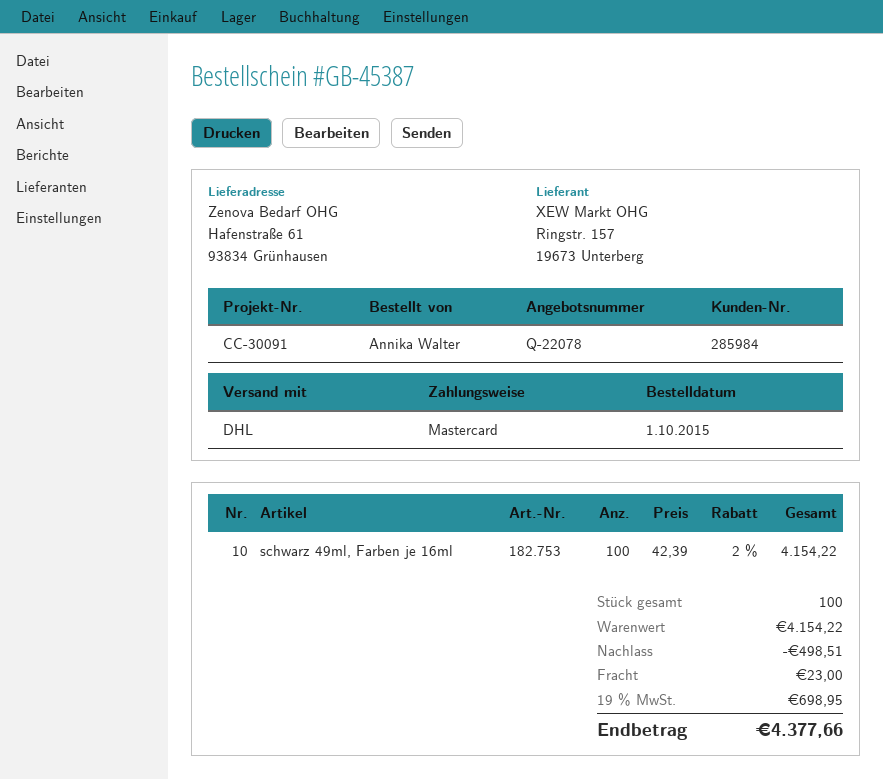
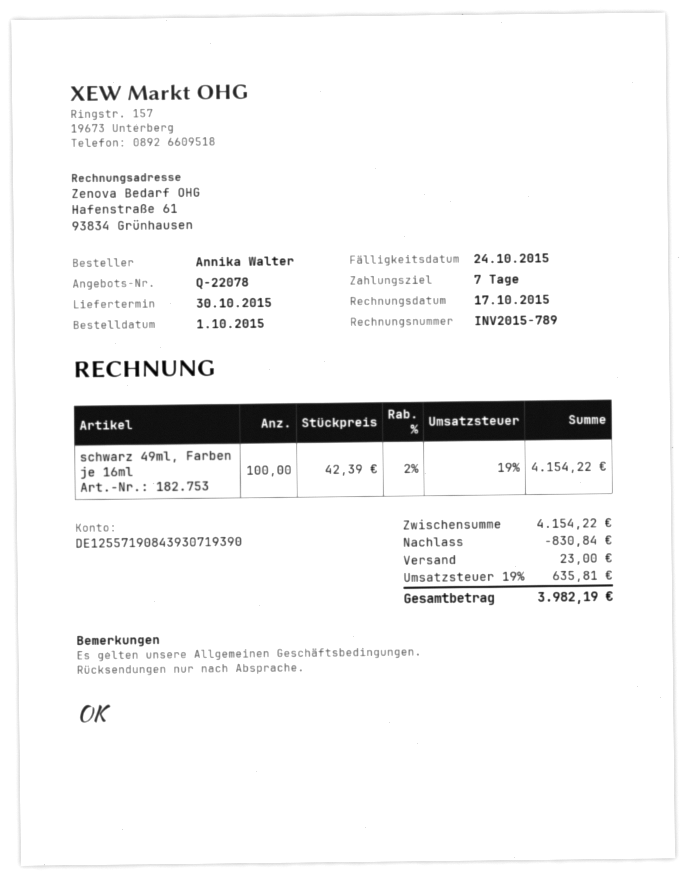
discount: 498.51 -> 830.84
tax: 19% = 698.95 -> 19% = 635.81
total: 4377.66 -> 3982.19

